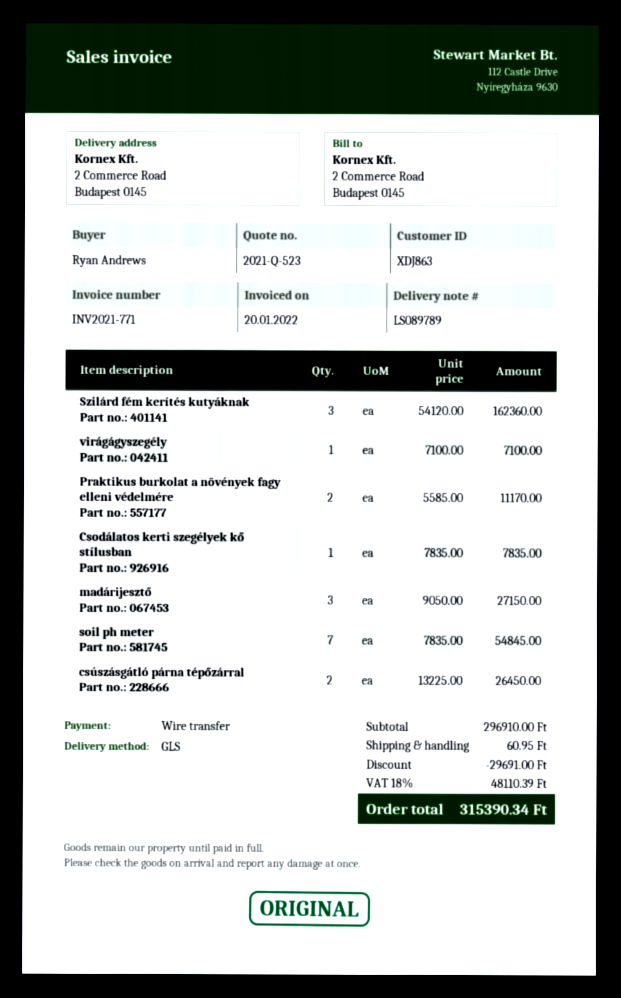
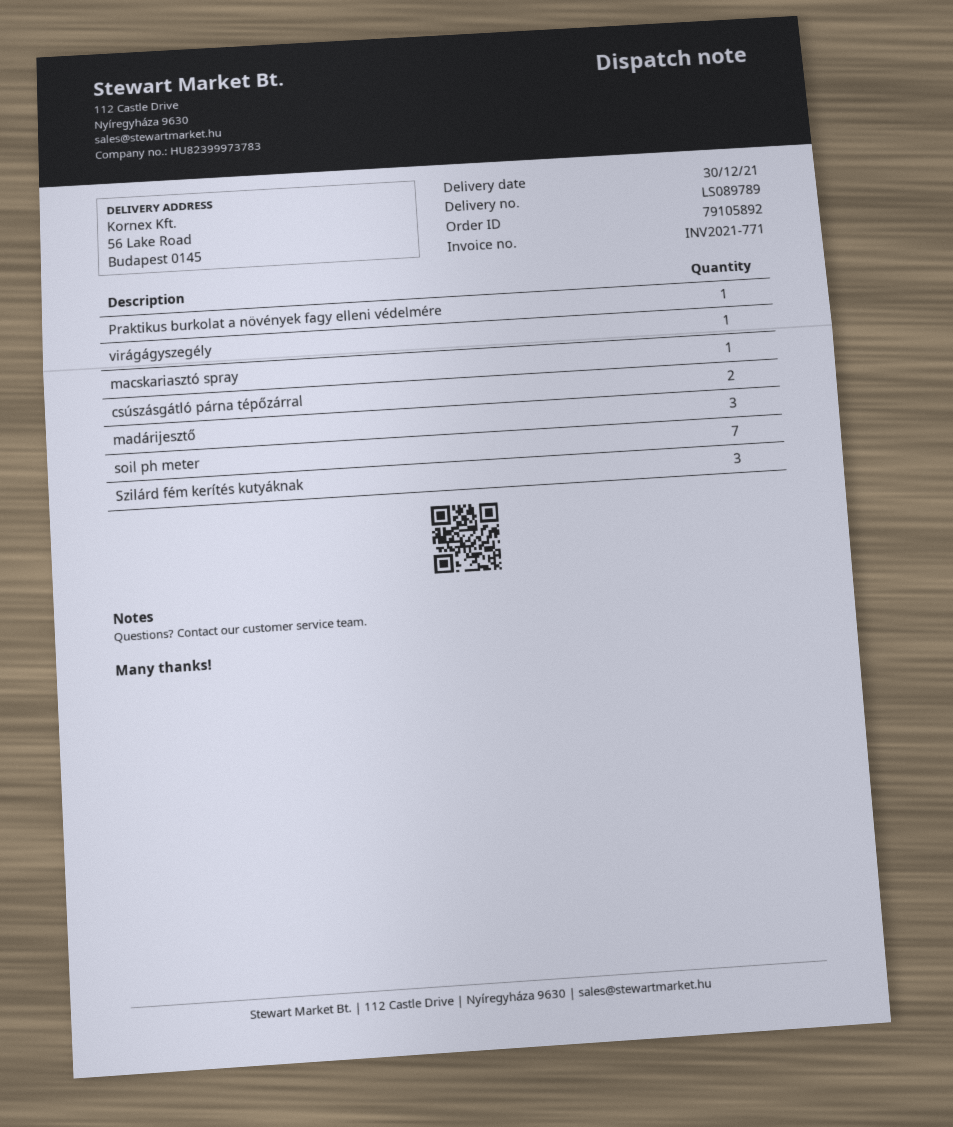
ship to: 2 Commerce Road, Budapest 0145 -> 56 Lake Road, Budapest 0145
Praktikus burkolat a növények fagy elleni védelmére: 2 -> 1
Csodálatos kerti szegélyek kő stílusban: 1 -> none
macskariasztó spray: none -> 1

